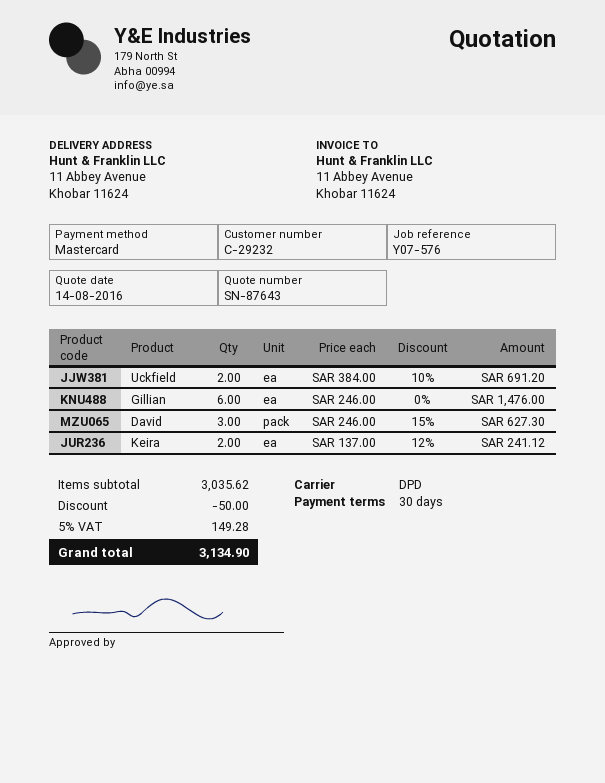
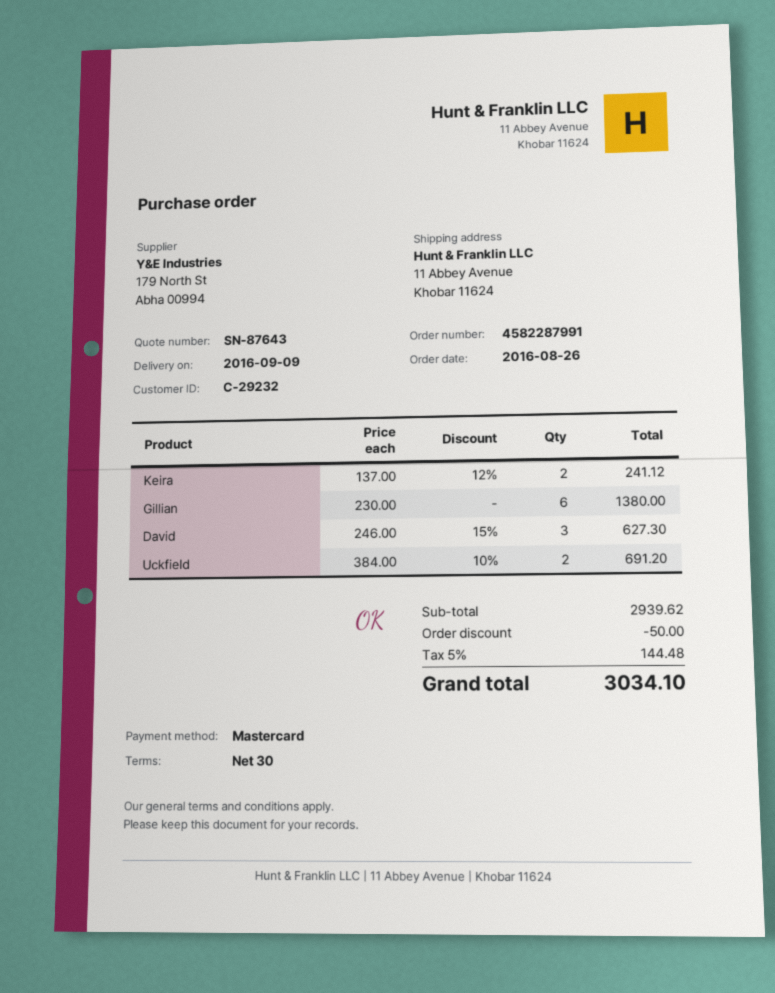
Gillian: 6 x 246.00 = 1476.00 -> 6 x 230.00 = 1380.00
subtotal: 3035.62 -> 2939.62
tax: 5% = 149.28 -> 5% = 144.48
total: 3134.90 -> 3034.10

